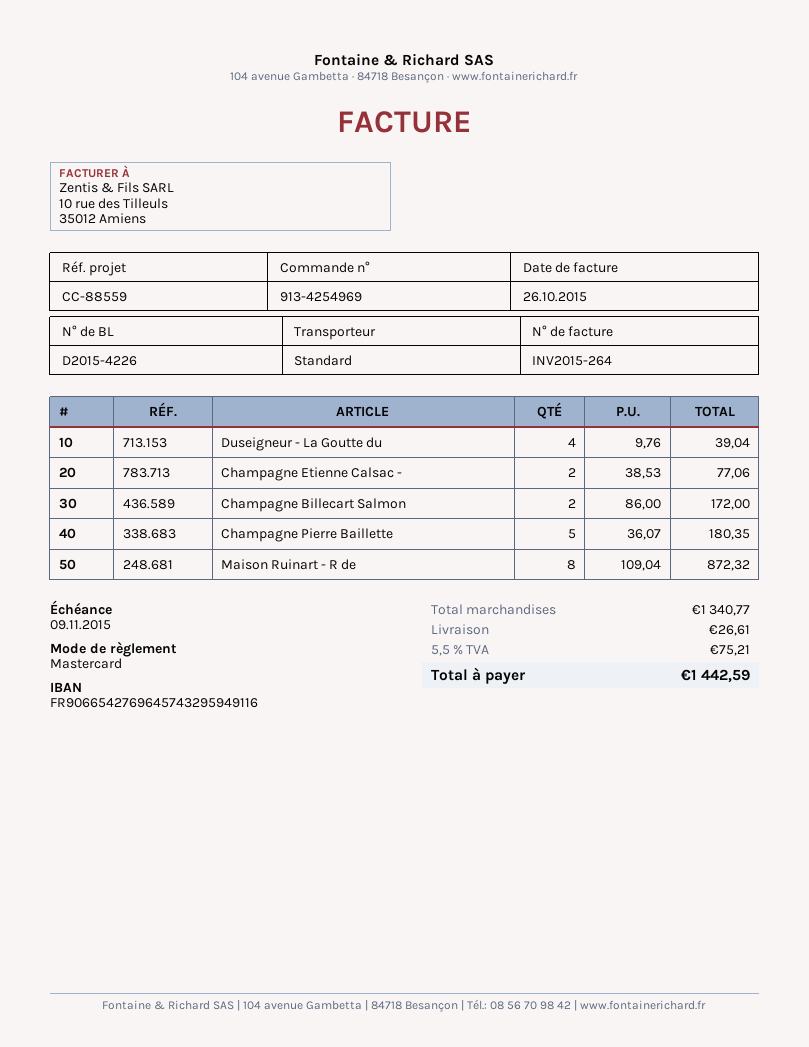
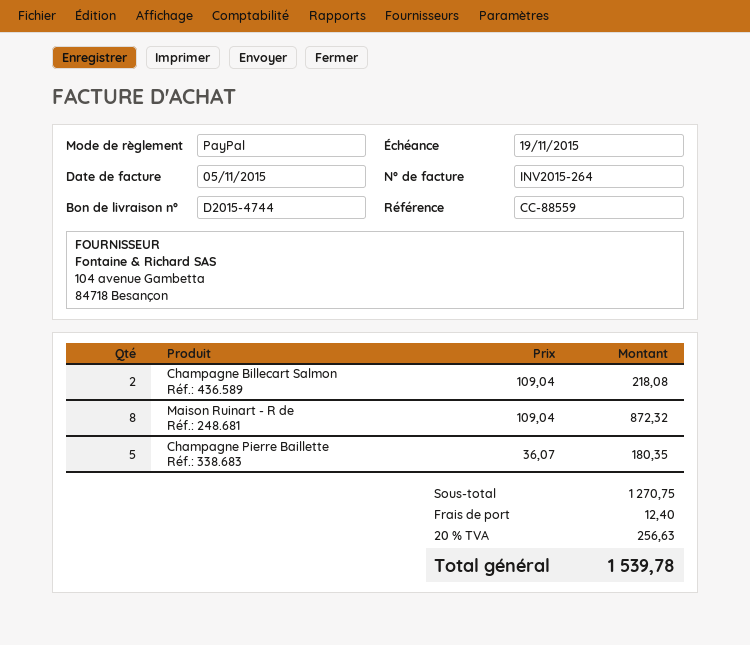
delivery note number: D2015-4226 -> D2015-4744
invoice date: 2015-10-26 -> 2015-11-05
due date: 2015-11-09 -> 2015-11-19
payment method: Mastercard -> PayPal
Duseigneur - La Goutte du: 4 x 9.76 = 39.04 -> none
Champagne Etienne Calsac -: 2 x 38.53 = 77.06 -> none
Champagne Billecart Salmon: 2 x 86.00 = 172.00 -> 2 x 109.04 = 218.08
subtotal: 1340.77 -> 1270.75
shipping: 26.61 -> 12.40
tax: 5.5% = 75.21 -> 20% = 256.63
total: 1442.59 -> 1539.78

